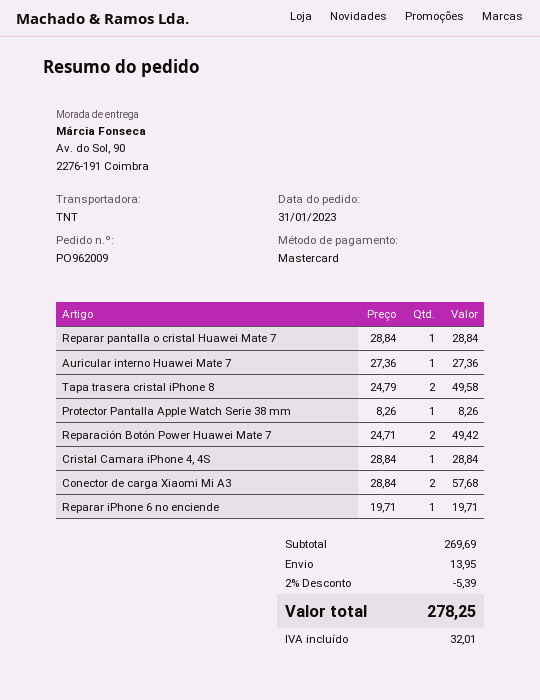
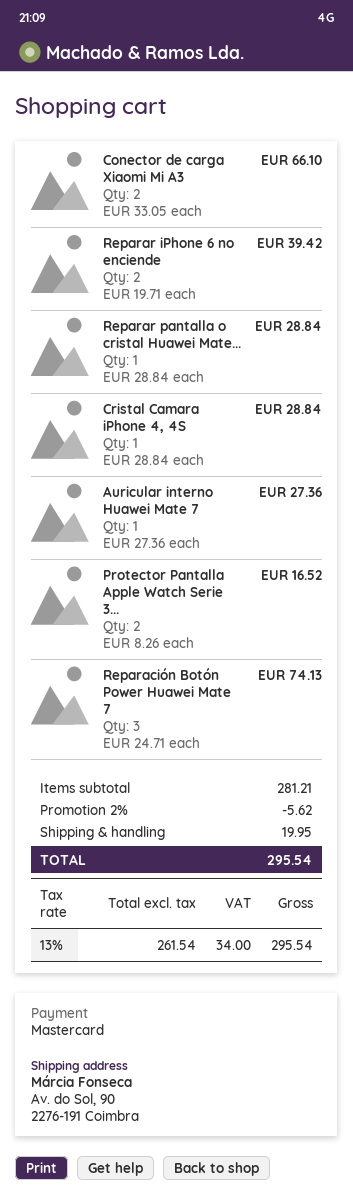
Tapa trasera cristal iPhone 8: 2 x 24.79 = 49.58 -> none
Protector Pantalla Apple Watch Serie 38 mm: 1 x 8.26 = 8.26 -> 2 x 8.26 = 16.52
Reparación Botón Power Huawei Mate 7: 2 x 24.71 = 49.42 -> 3 x 24.71 = 74.13
Conector de carga Xiaomi Mi A3: 2 x 28.84 = 57.68 -> 2 x 33.05 = 66.10
Reparar iPhone 6 no enciende: 1 x 19.71 = 19.71 -> 2 x 19.71 = 39.42
subtotal: 269.69 -> 281.21
discount: 2% = 5.39 -> 2% = 5.62
shipping: 13.95 -> 19.95
tax: 32.01 -> 34.00
total: 278.25 -> 295.54

